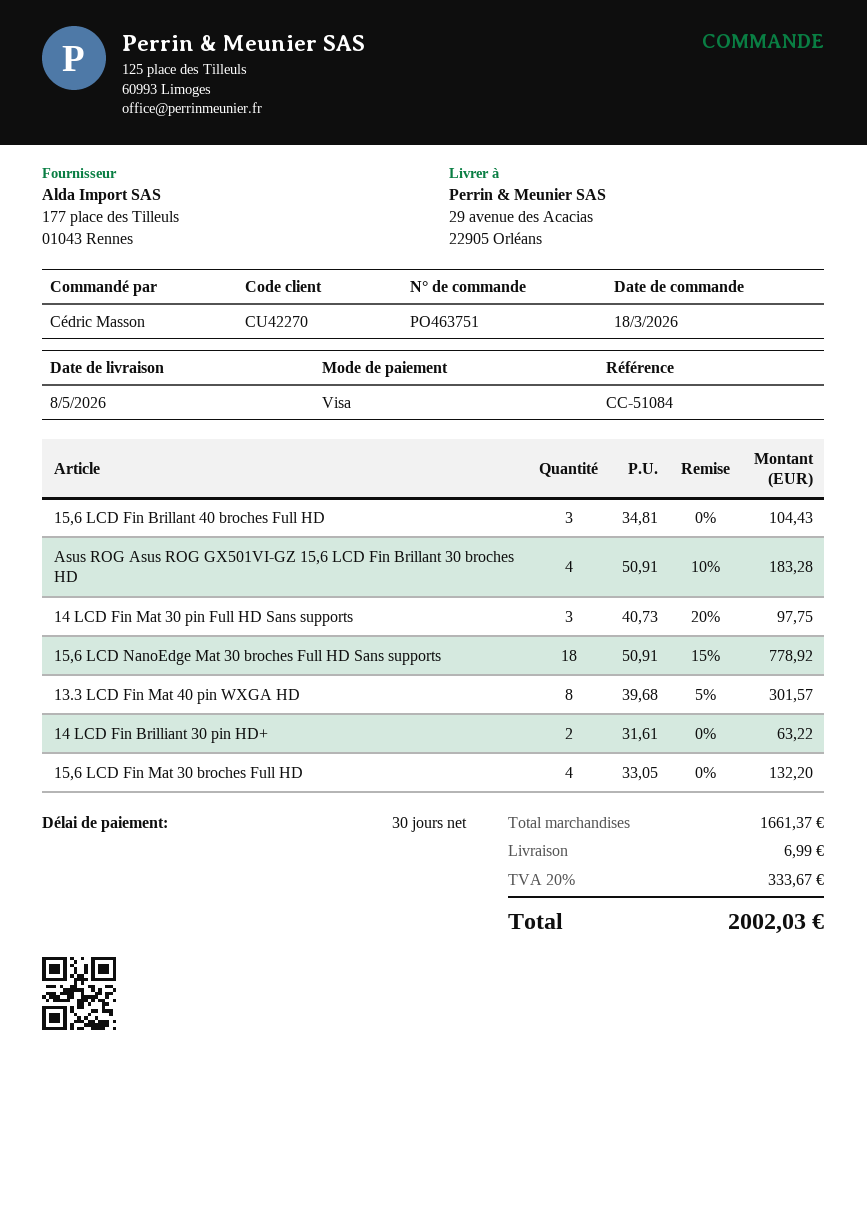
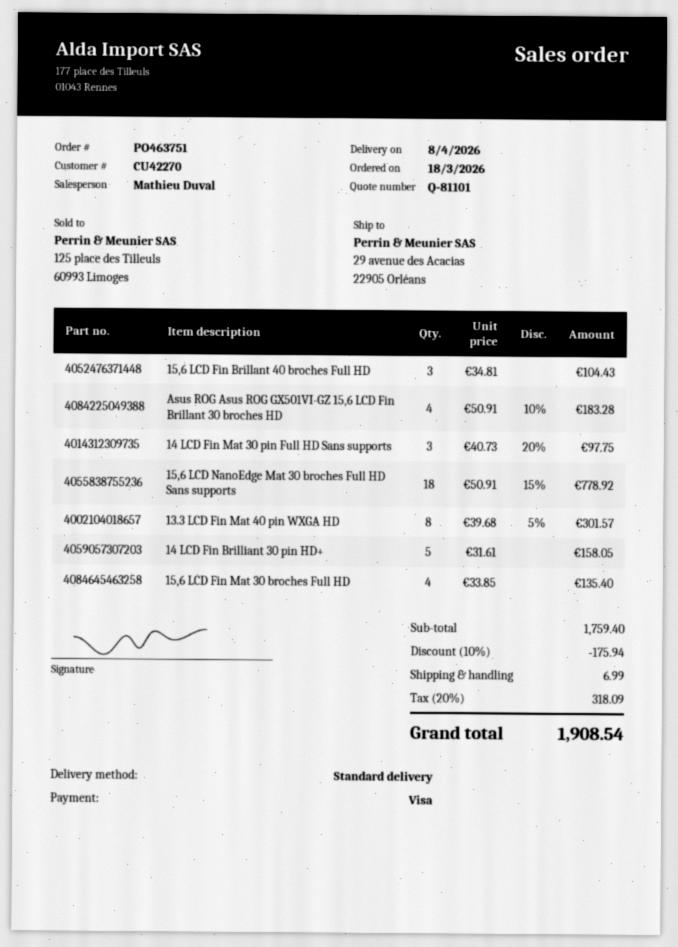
delivery date: 2026-05-08 -> 2026-04-08
14 LCD Fin Brilliant 30 pin HD+: 2 x 31.61 = 63.22 -> 5 x 31.61 = 158.05
15,6 LCD Fin Mat 30 broches Full HD: 4 x 33.05 = 132.20 -> 4 x 33.85 = 135.40
subtotal: 1661.37 -> 1759.40
discount: none -> 10% = 175.94
tax: 20% = 333.67 -> 20% = 318.09
total: 2002.03 -> 1908.54

